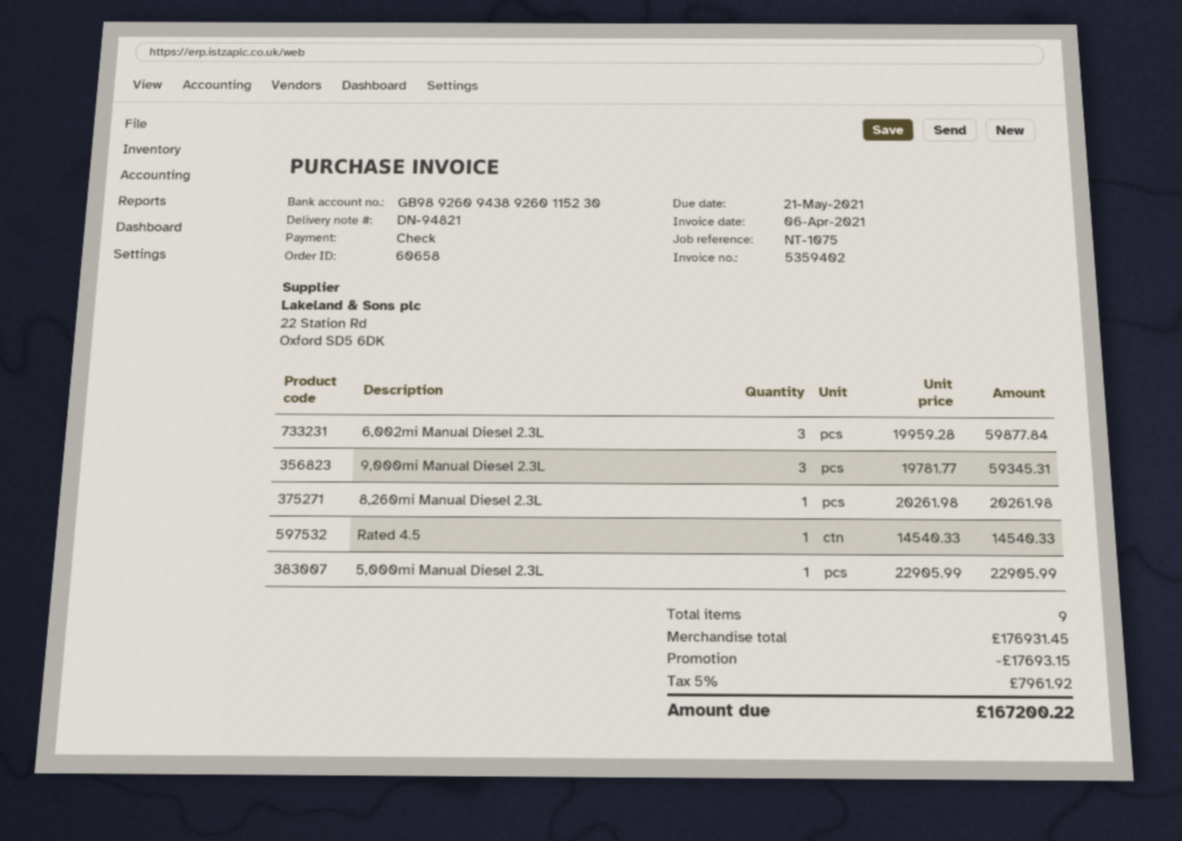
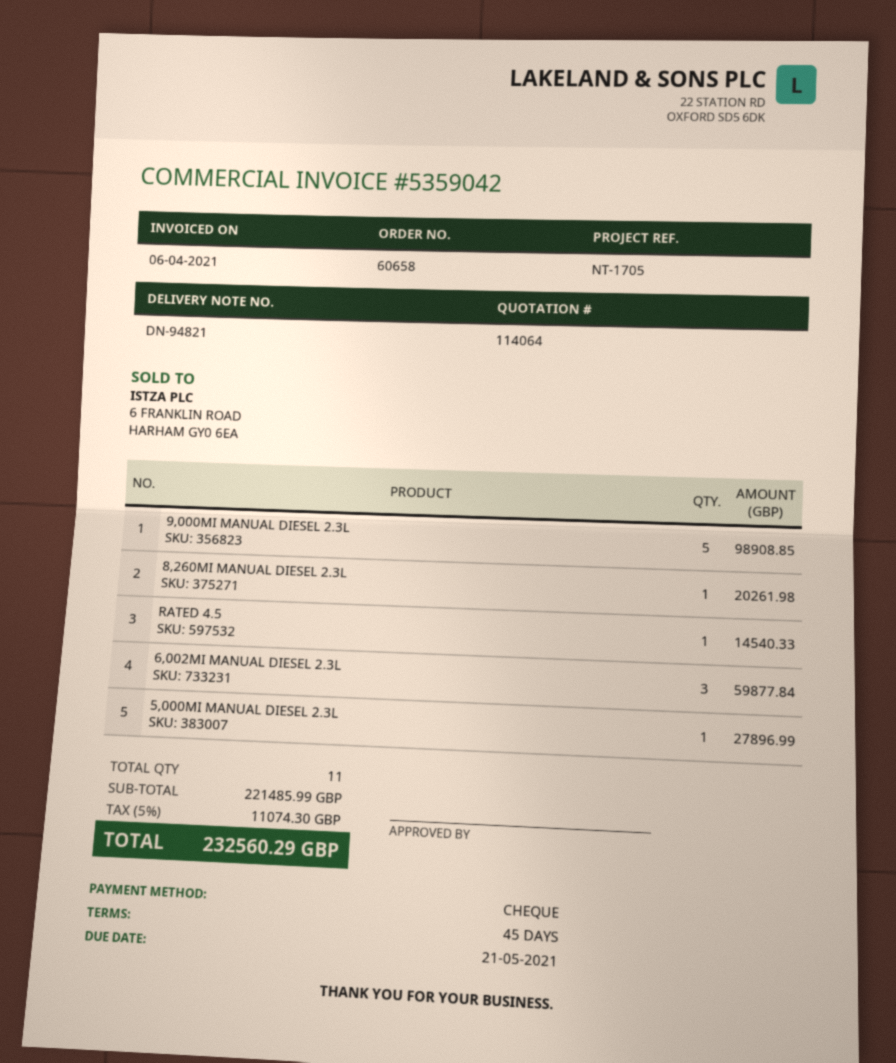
invoice number: 5359402 -> 5359042
reference: NT-1075 -> NT-1705
9,000mi Manual Diesel 2.3L: 3 for 59345.31 -> 5 for 98908.85
5,000mi Manual Diesel 2.3L: 1 for 22905.99 -> 1 for 27896.99
total quantity: 9 -> 11
subtotal: 176931.45 -> 221485.99
discount: 17693.15 -> none
tax: 5% = 7961.92 -> 5% = 11074.30
total: 167200.22 -> 232560.29

